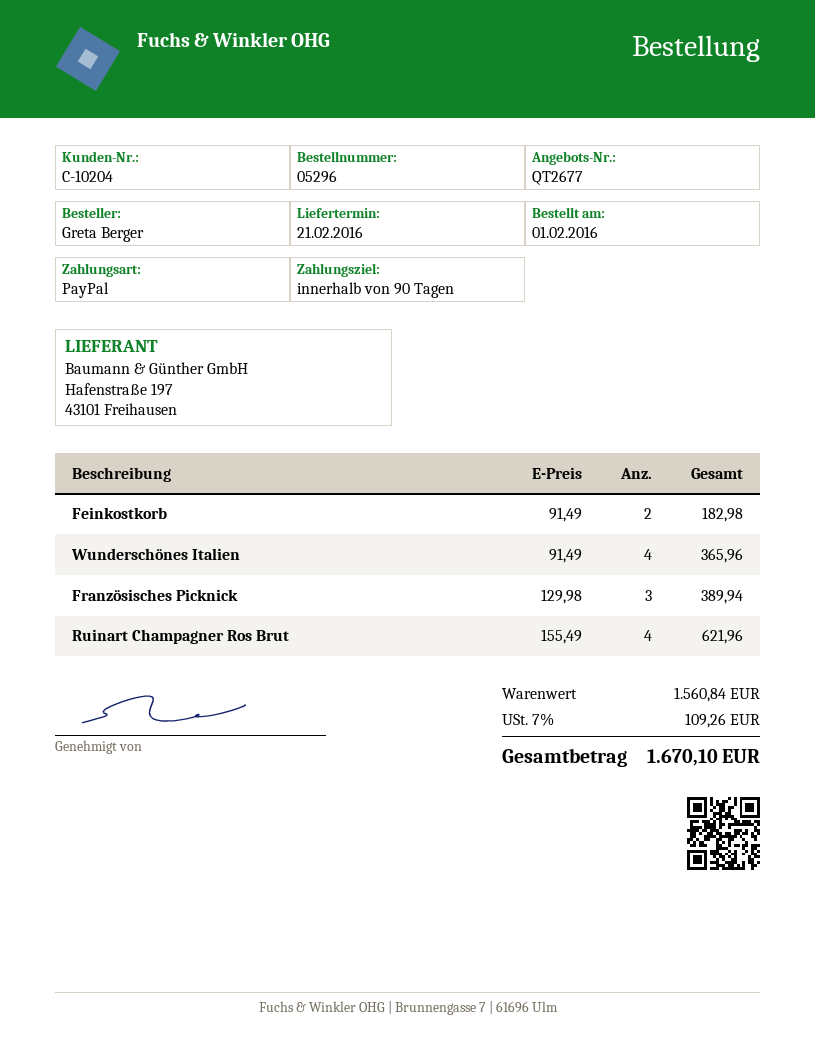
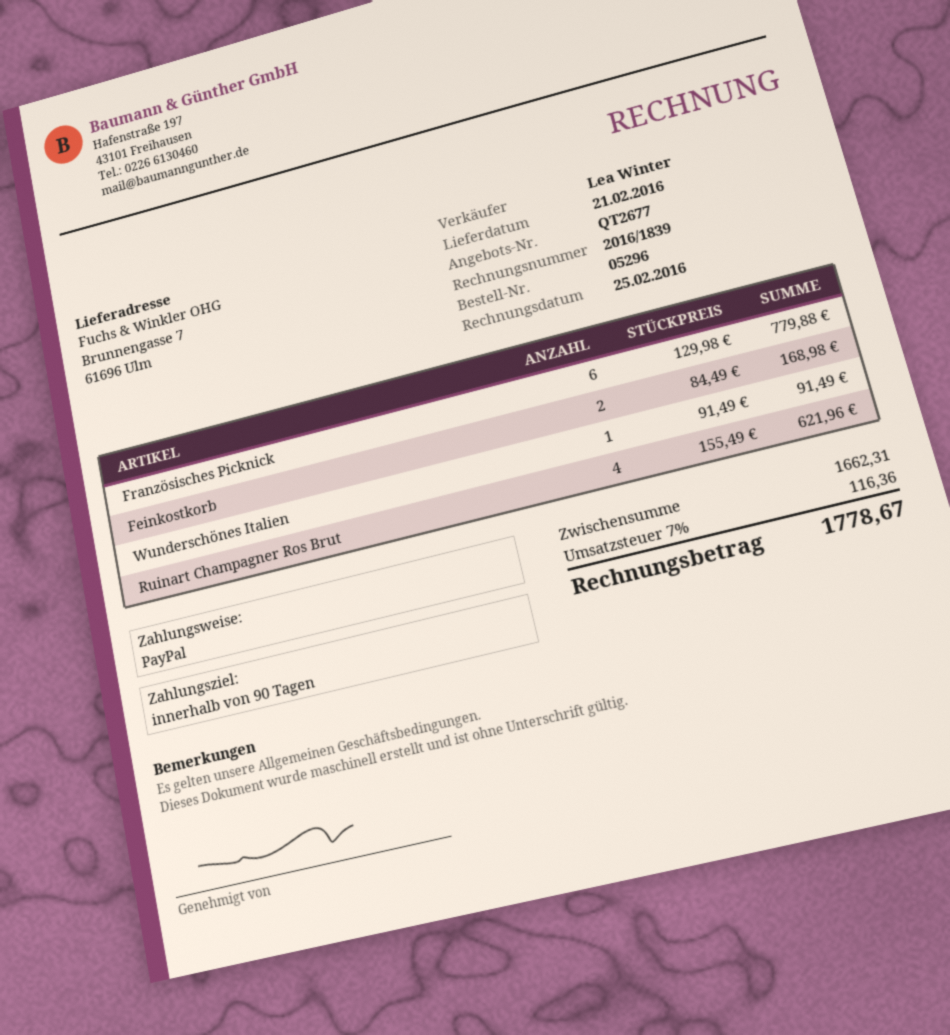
Feinkostkorb: 2 x 91.49 = 182.98 -> 2 x 84.49 = 168.98
Wunderschönes Italien: 4 x 91.49 = 365.96 -> 1 x 91.49 = 91.49
Französisches Picknick: 3 x 129.98 = 389.94 -> 6 x 129.98 = 779.88
subtotal: 1560.84 -> 1662.31
tax: 7% = 109.26 -> 7% = 116.36
total: 1670.10 -> 1778.67

